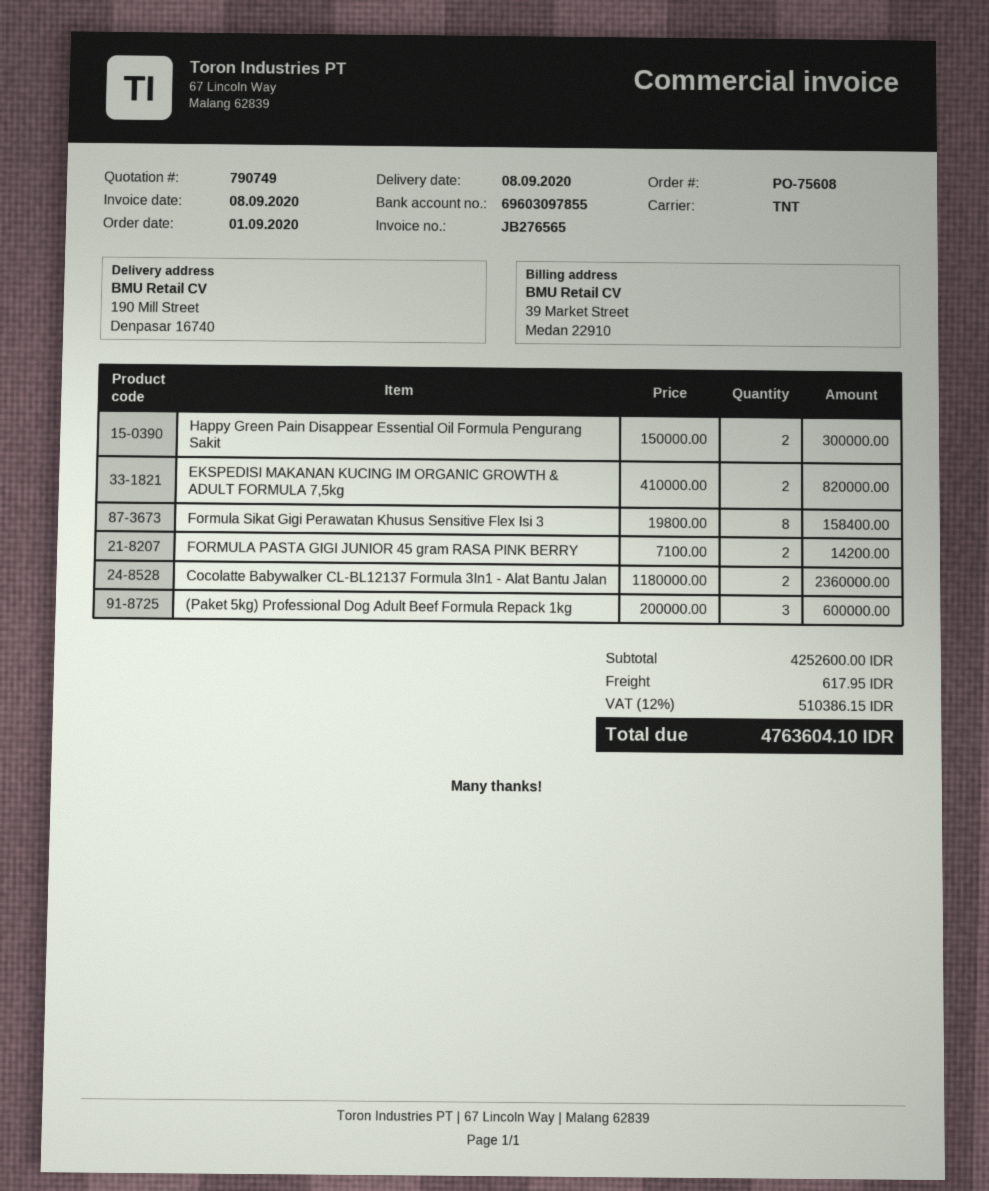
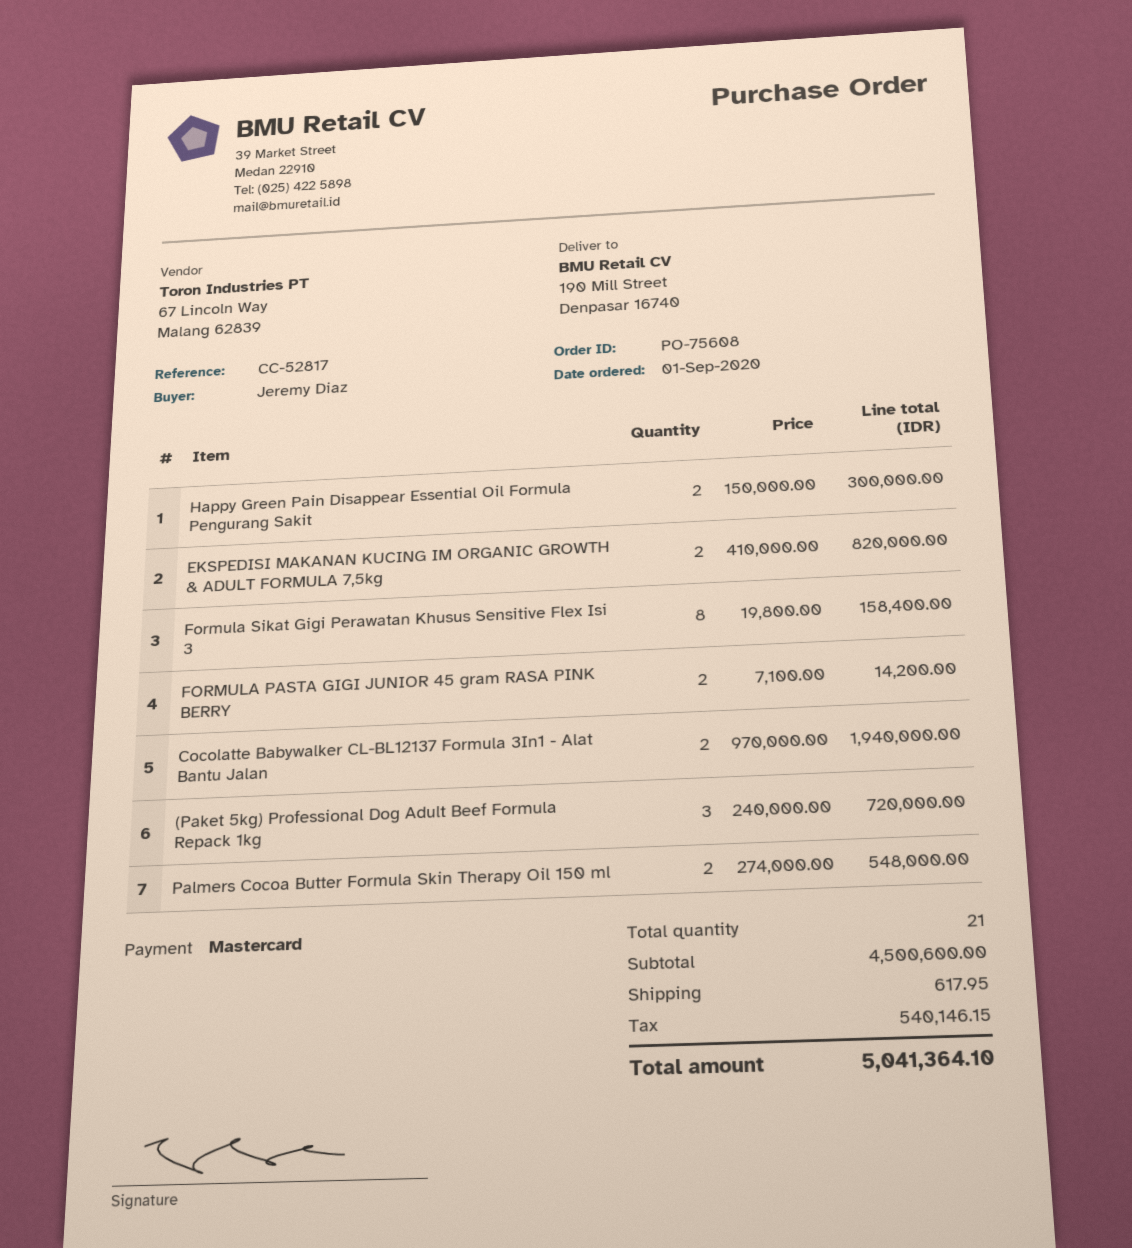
Cocolatte Babywalker CL-BL12137 Formula 3In1 - Alat Bantu Jalan: 2 x 1180000.00 = 2360000.00 -> 2 x 970000.00 = 1940000.00
(Paket 5kg) Professional Dog Adult Beef Formula Repack 1kg: 3 x 200000.00 = 600000.00 -> 3 x 240000.00 = 720000.00
Palmers Cocoa Butter Formula Skin Therapy Oil 150 ml: none -> 2 x 274000.00 = 548000.00
subtotal: 4252600.00 -> 4500600.00
tax: 510386.15 -> 540146.15
total: 4763604.10 -> 5041364.10

